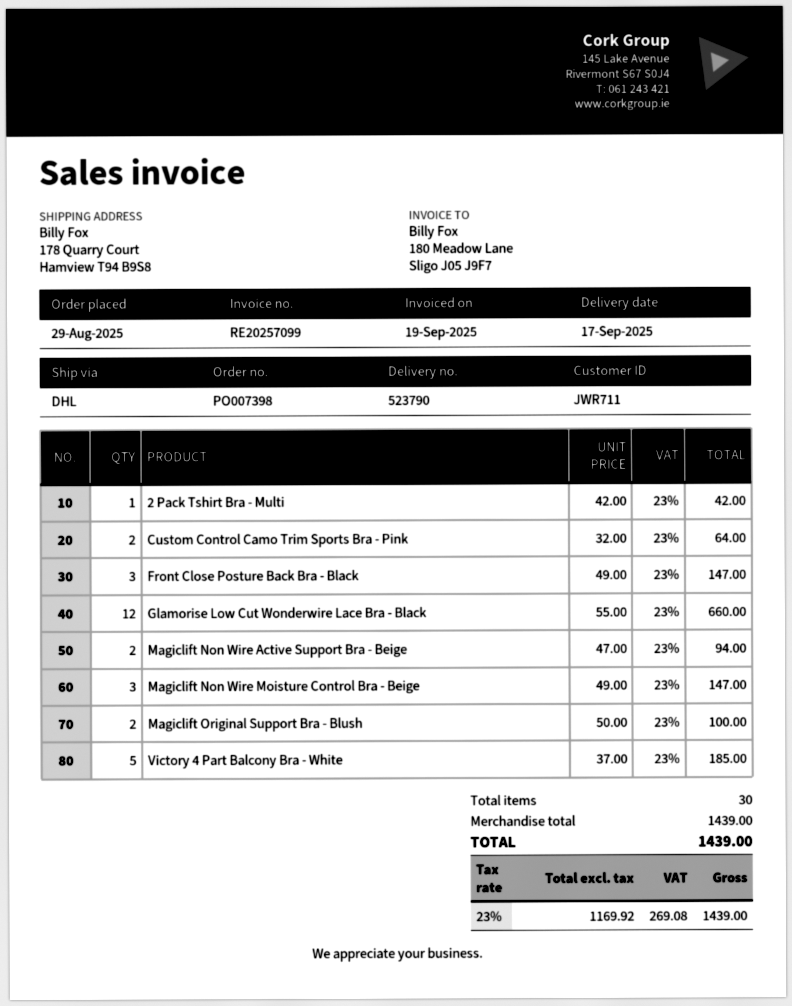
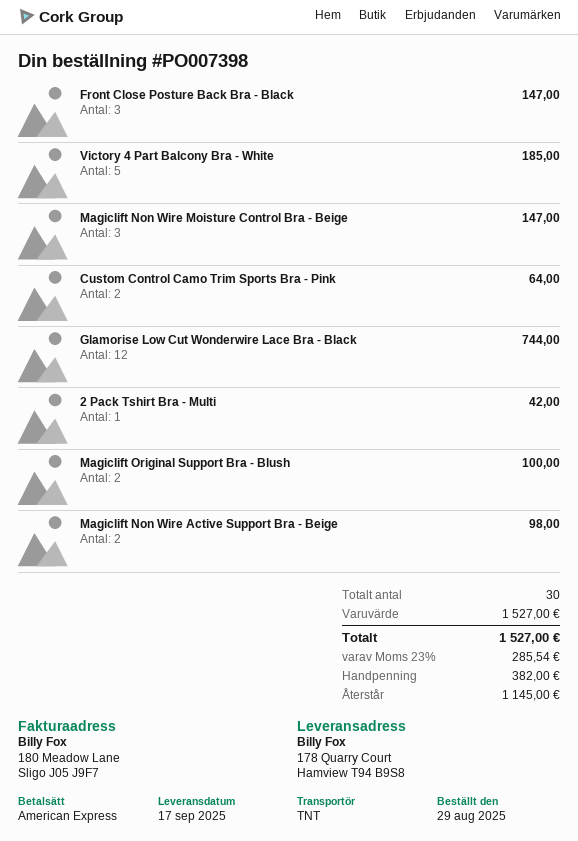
shipping method: DHL -> TNT
Glamorise Low Cut Wonderwire Lace Bra - Black: 12 for 660.00 -> 12 for 744.00
Magiclift Non Wire Active Support Bra - Beige: 2 for 94.00 -> 2 for 98.00
subtotal: 1439.00 -> 1527.00
tax: 23% = 269.08 -> 23% = 285.54
total: 1439.00 -> 1527.00

